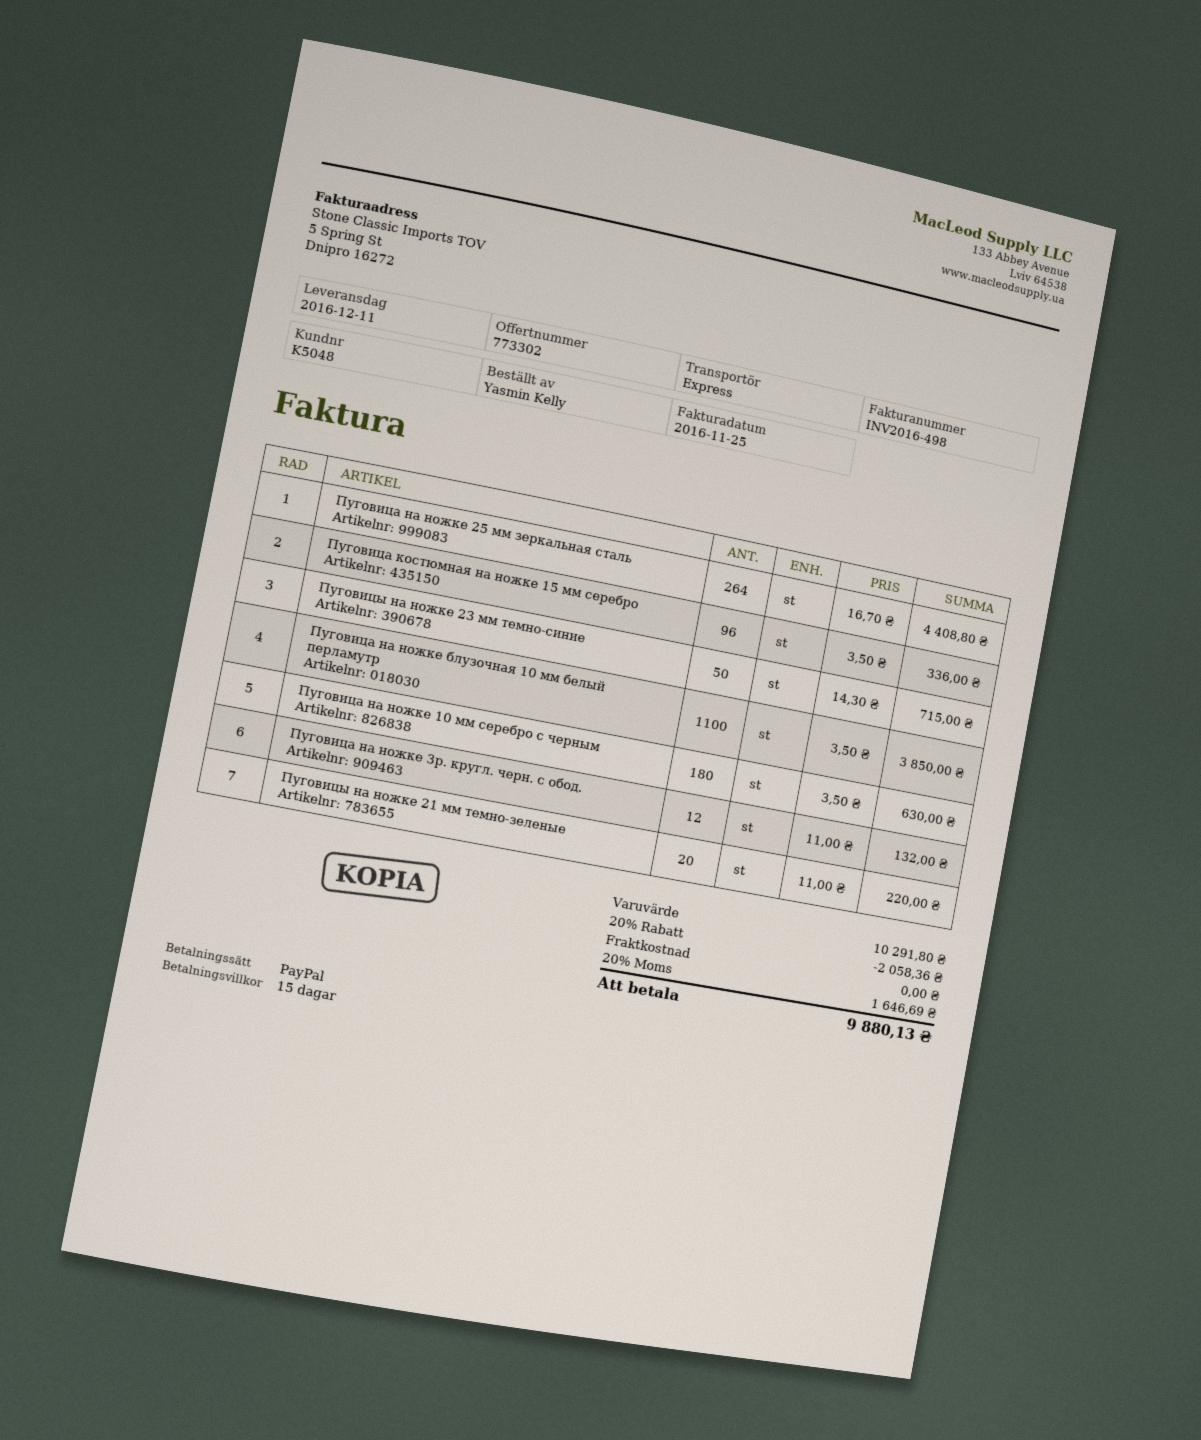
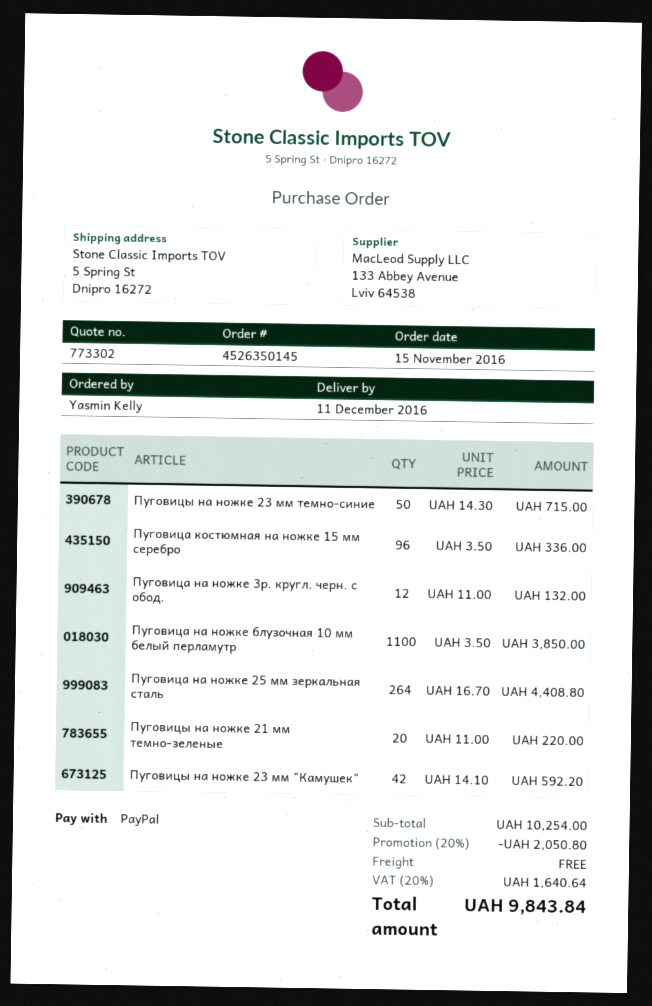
Пуговица на ножке 10 мм серебро с черным: 180 x 3.50 = 630.00 -> none
Пуговицы на ножке 23 мм "Камушек": none -> 42 x 14.10 = 592.20
subtotal: 10291.80 -> 10254.00
discount: 20% = 2058.36 -> 20% = 2050.80
tax: 20% = 1646.69 -> 20% = 1640.64
total: 9880.13 -> 9843.84

